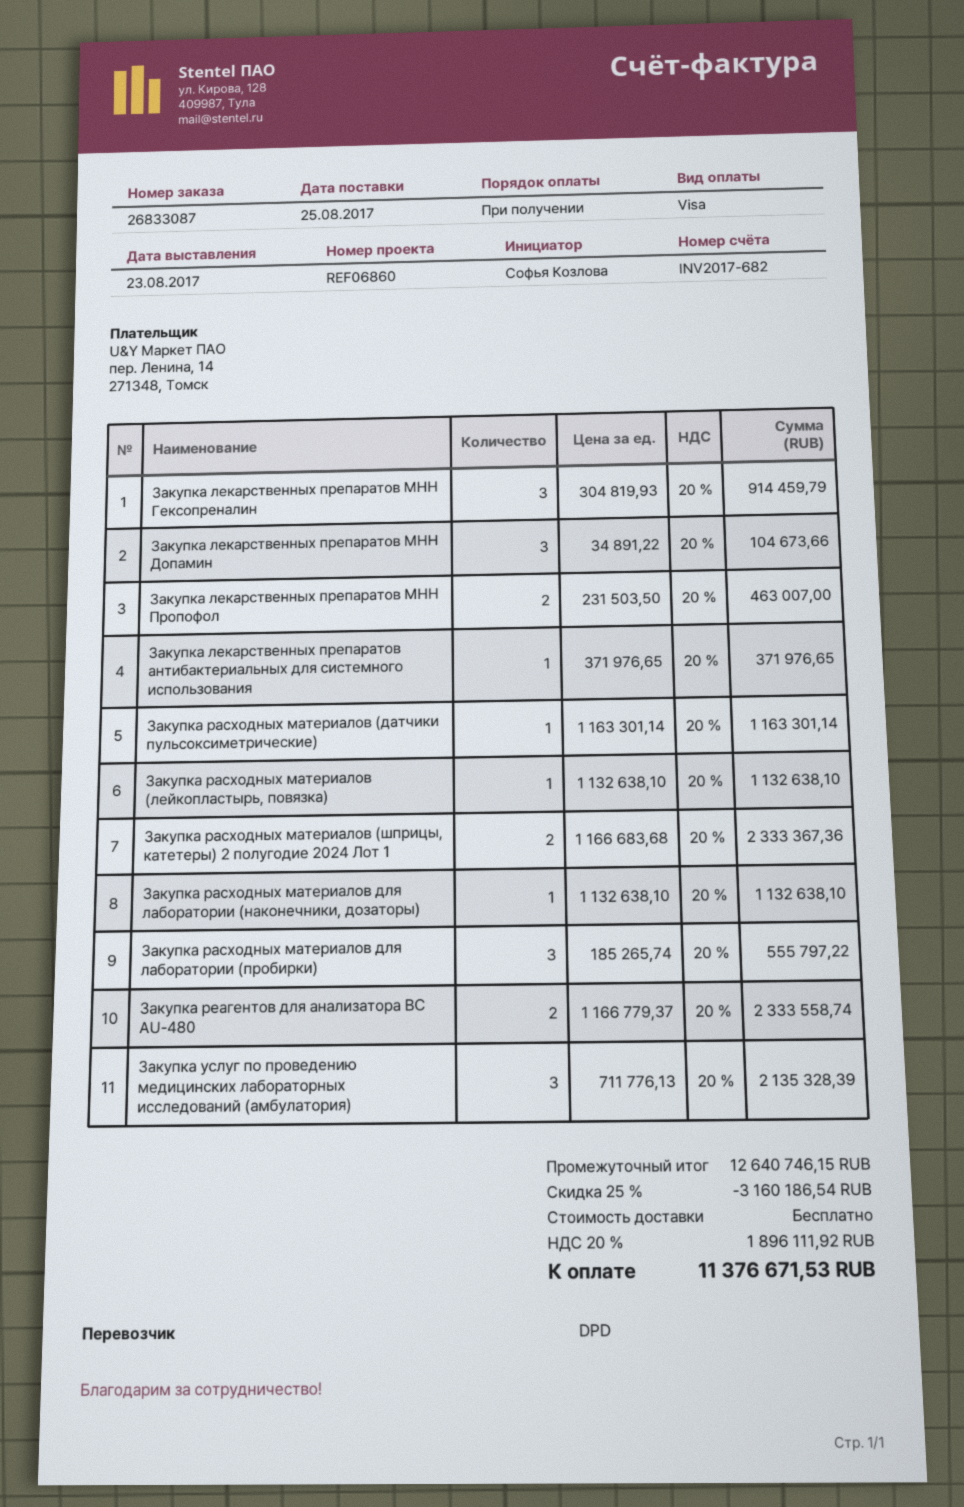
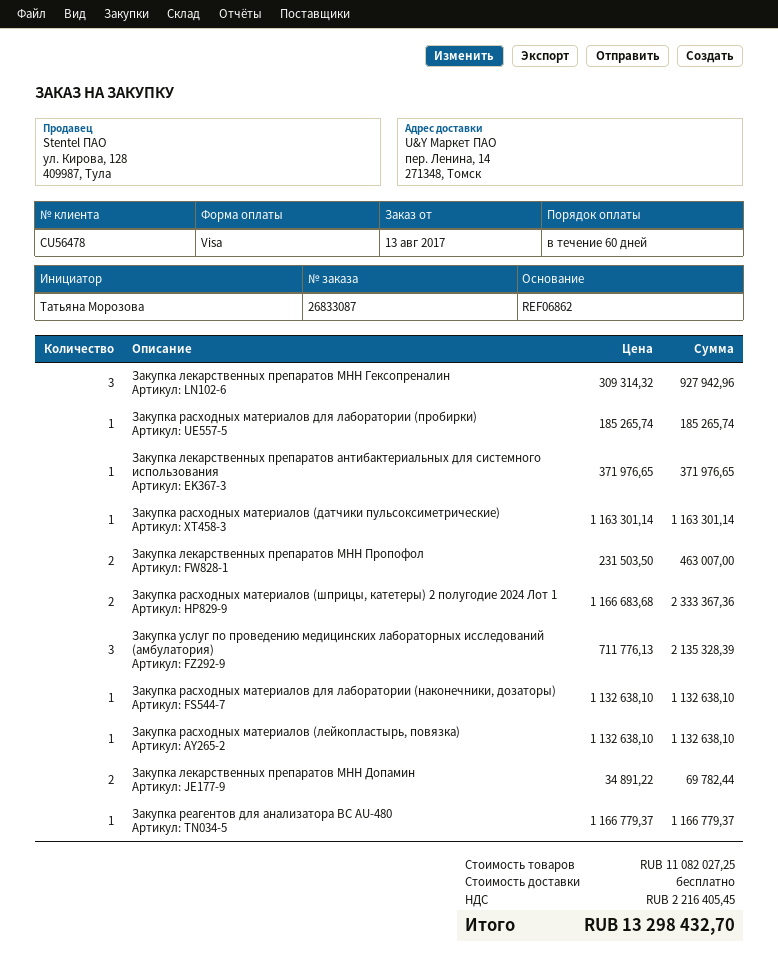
payment terms: on receipt -> 60 days
reference: REF06860 -> REF06862
ordered by: Софья Козлова -> Татьяна Морозова
Закупка лекарственных препаратов МНН Гексопреналин: 3 x 304819.93 = 914459.79 -> 3 x 309314.32 = 927942.96
Закупка лекарственных препаратов МНН Допамин: 3 x 34891.22 = 104673.66 -> 2 x 34891.22 = 69782.44
Закупка расходных материалов для лаборатории (пробирки): 3 x 185265.74 = 555797.22 -> 1 x 185265.74 = 185265.74
Закупка реагентов для анализатора ВС AU-480: 2 x 1166779.37 = 2333558.74 -> 1 x 1166779.37 = 1166779.37
subtotal: 12640746.15 -> 11082027.25
discount: 25% = 3160186.54 -> none
tax: 1896111.92 -> 2216405.45
total: 11376671.53 -> 13298432.70

